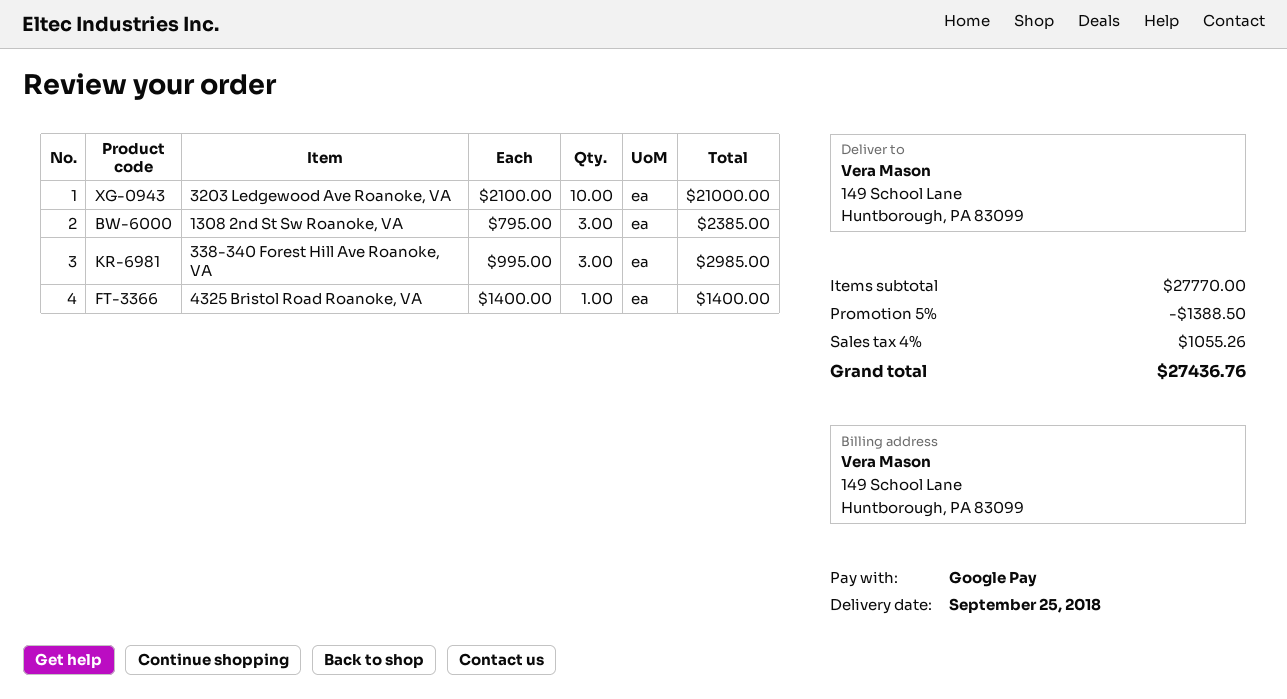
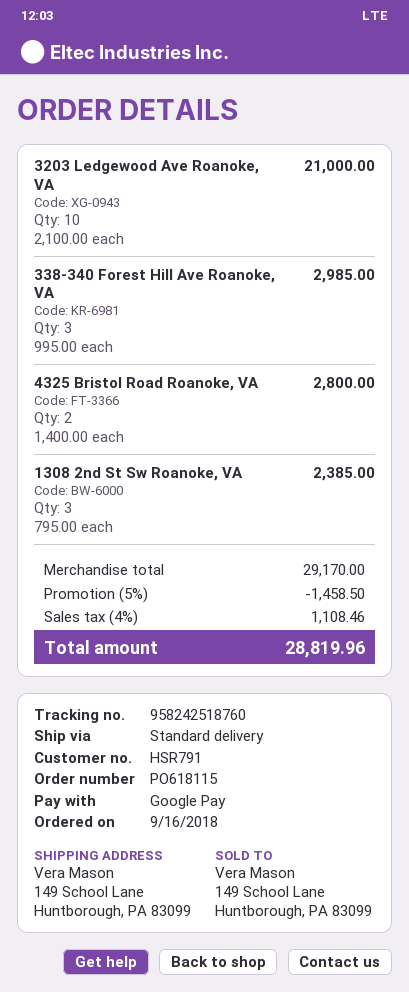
4325 Bristol Road Roanoke, VA: 1 x 1400.00 = 1400.00 -> 2 x 1400.00 = 2800.00
subtotal: 27770.00 -> 29170.00
discount: 5% = 1388.50 -> 5% = 1458.50
tax: 4% = 1055.26 -> 4% = 1108.46
total: 27436.76 -> 28819.96

